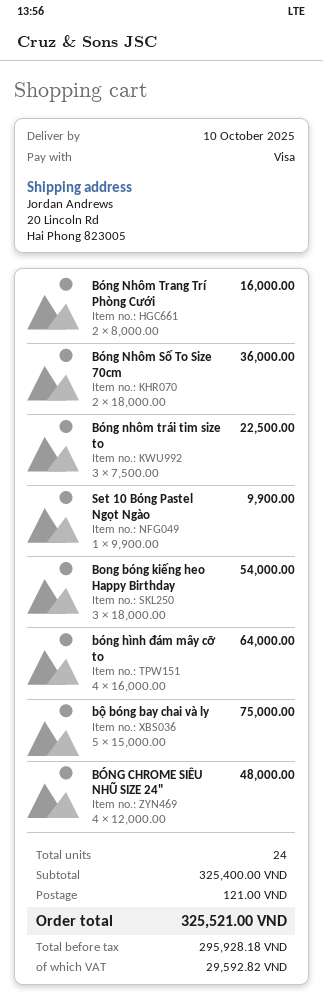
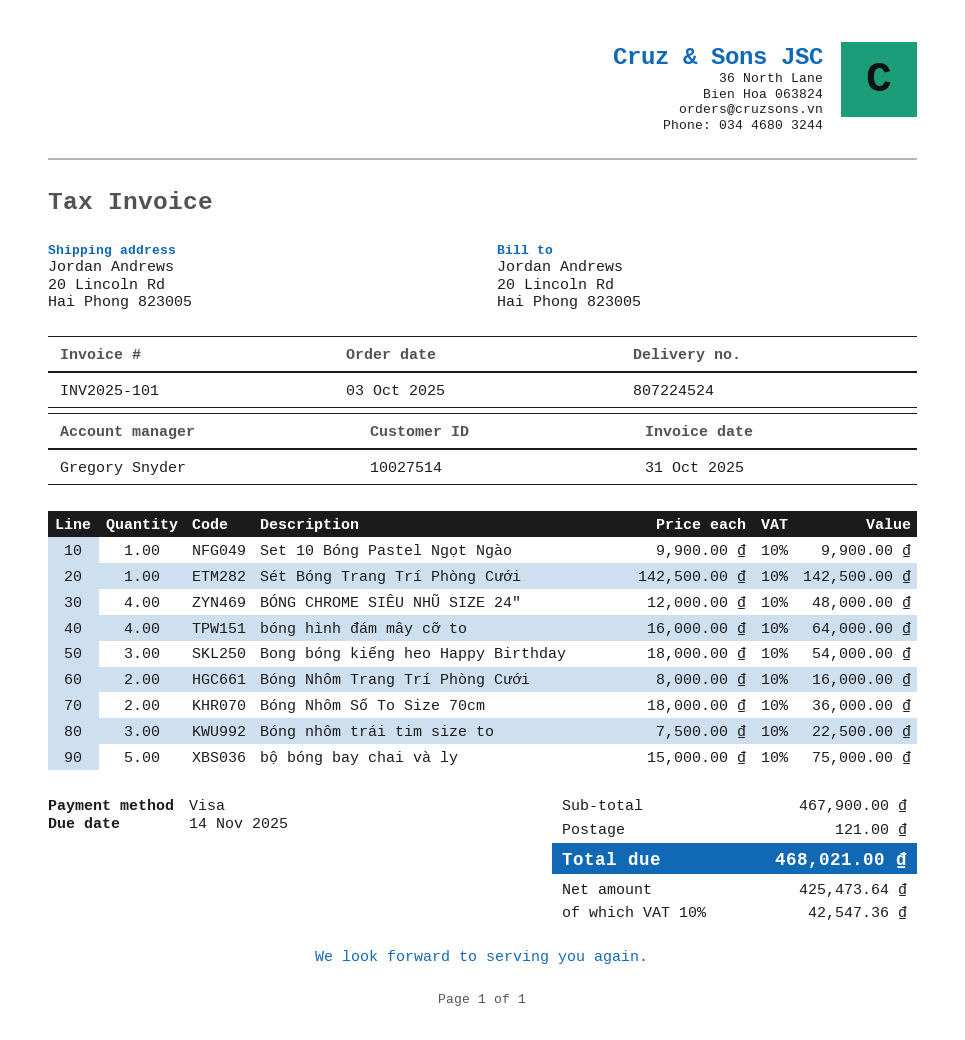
Sét Bóng Trang Trí Phòng Cưới: none -> 1 x 142500.00 = 142500.00
subtotal: 325400.00 -> 467900.00
net: 295928.18 -> 425473.64
tax: 29592.82 -> 42547.36
total: 325521.00 -> 468021.00

